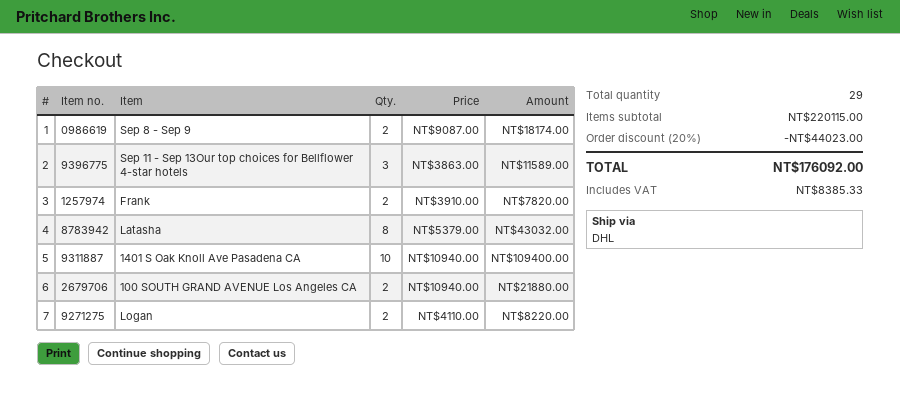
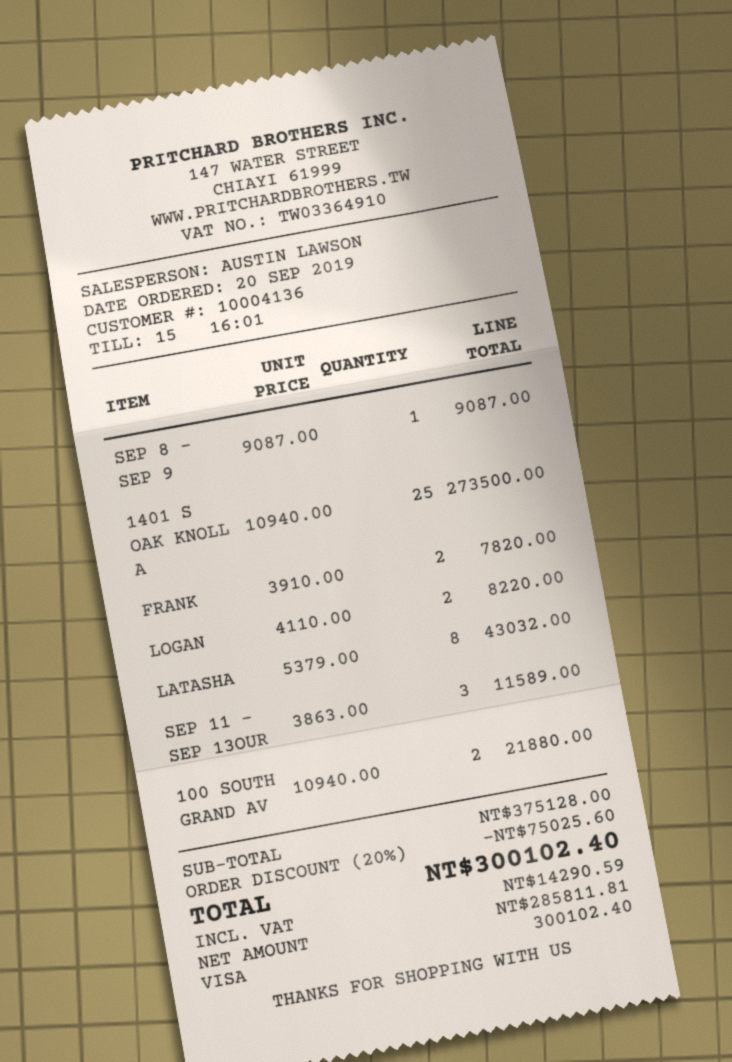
Sep 8 - Sep 9: 2 x 9087.00 = 18174.00 -> 1 x 9087.00 = 9087.00
1401 S Oak Knoll Ave Pasadena CA: 10 x 10940.00 = 109400.00 -> 25 x 10940.00 = 273500.00
subtotal: 220115.00 -> 375128.00
discount: 20% = 44023.00 -> 20% = 75025.60
tax: 8385.33 -> 14290.59
total: 176092.00 -> 300102.40

